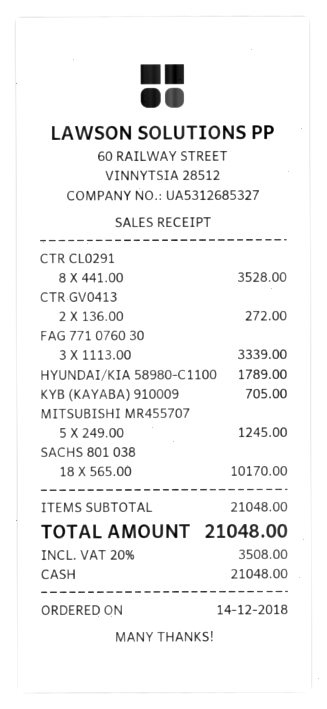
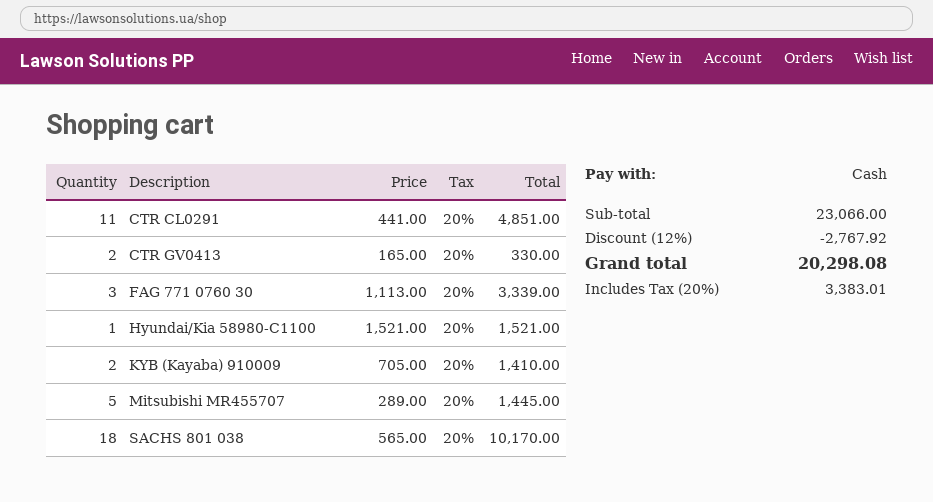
CTR CL0291: 8 x 441.00 = 3528.00 -> 11 x 441.00 = 4851.00
CTR GV0413: 2 x 136.00 = 272.00 -> 2 x 165.00 = 330.00
HYUNDAI/KIA 58980-C1100: 1 x 1789.00 = 1789.00 -> 1 x 1521.00 = 1521.00
KYB (KAYABA) 910009: 1 x 705.00 = 705.00 -> 2 x 705.00 = 1410.00
MITSUBISHI MR455707: 5 x 249.00 = 1245.00 -> 5 x 289.00 = 1445.00
subtotal: 21048.00 -> 23066.00
discount: none -> 12% = 2767.92
tax: 20% = 3508.00 -> 20% = 3383.01
total: 21048.00 -> 20298.08

